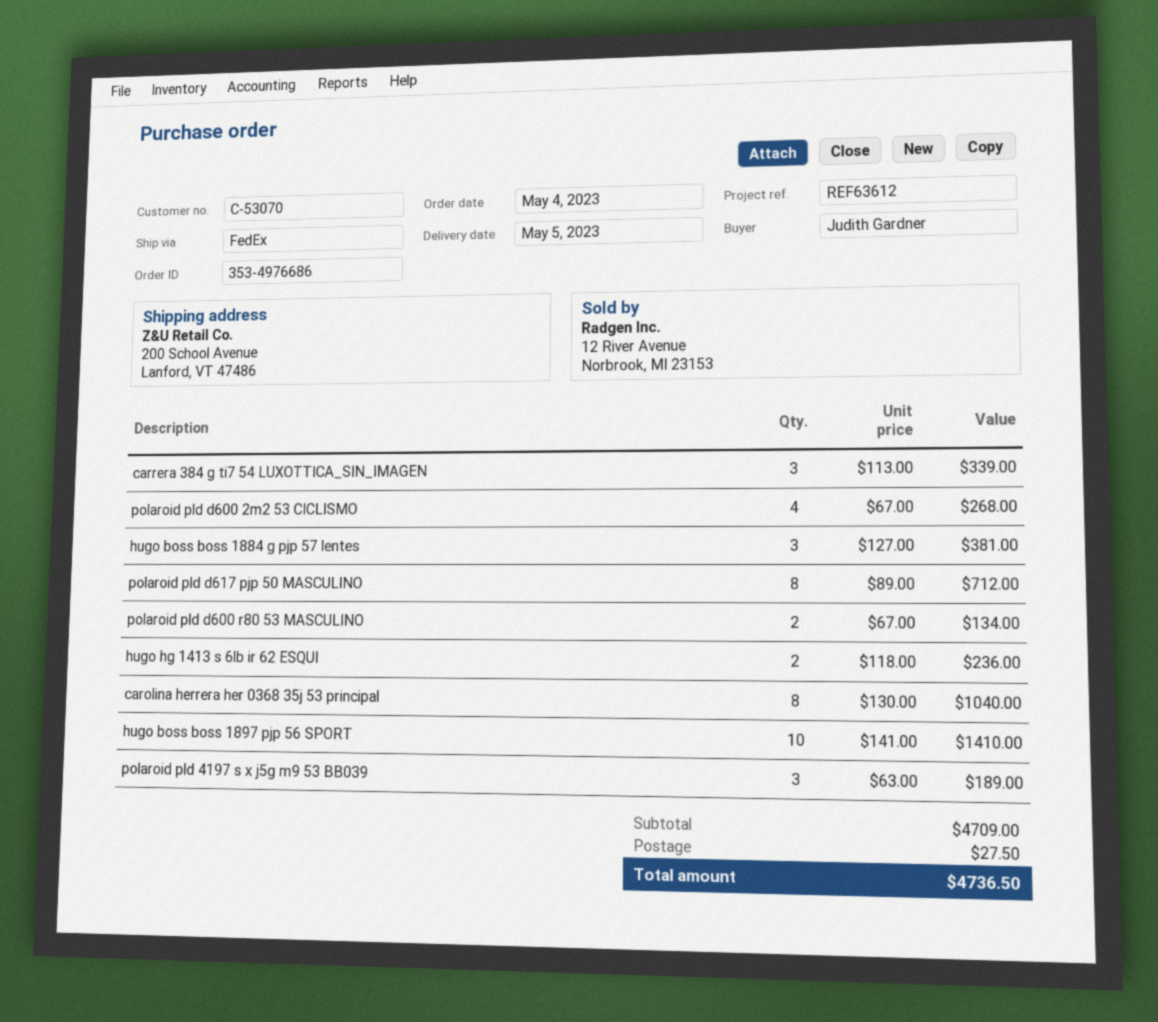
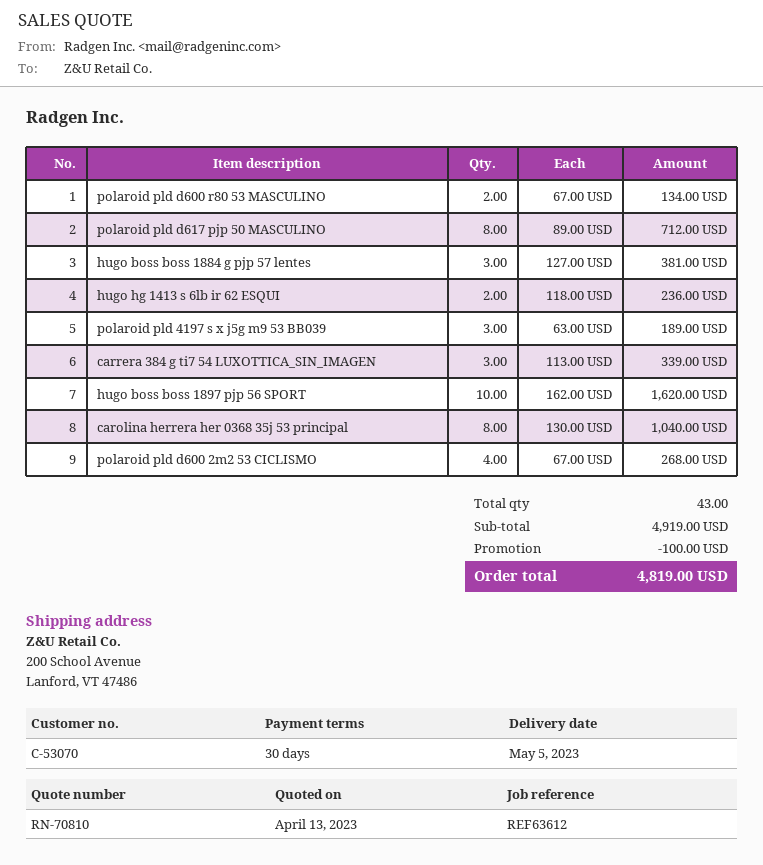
hugo boss boss 1897 pjp 56 SPORT: 10 x 141.00 = 1410.00 -> 10 x 162.00 = 1620.00
subtotal: 4709.00 -> 4919.00
discount: none -> 100.00
shipping: 27.50 -> none
total: 4736.50 -> 4819.00

